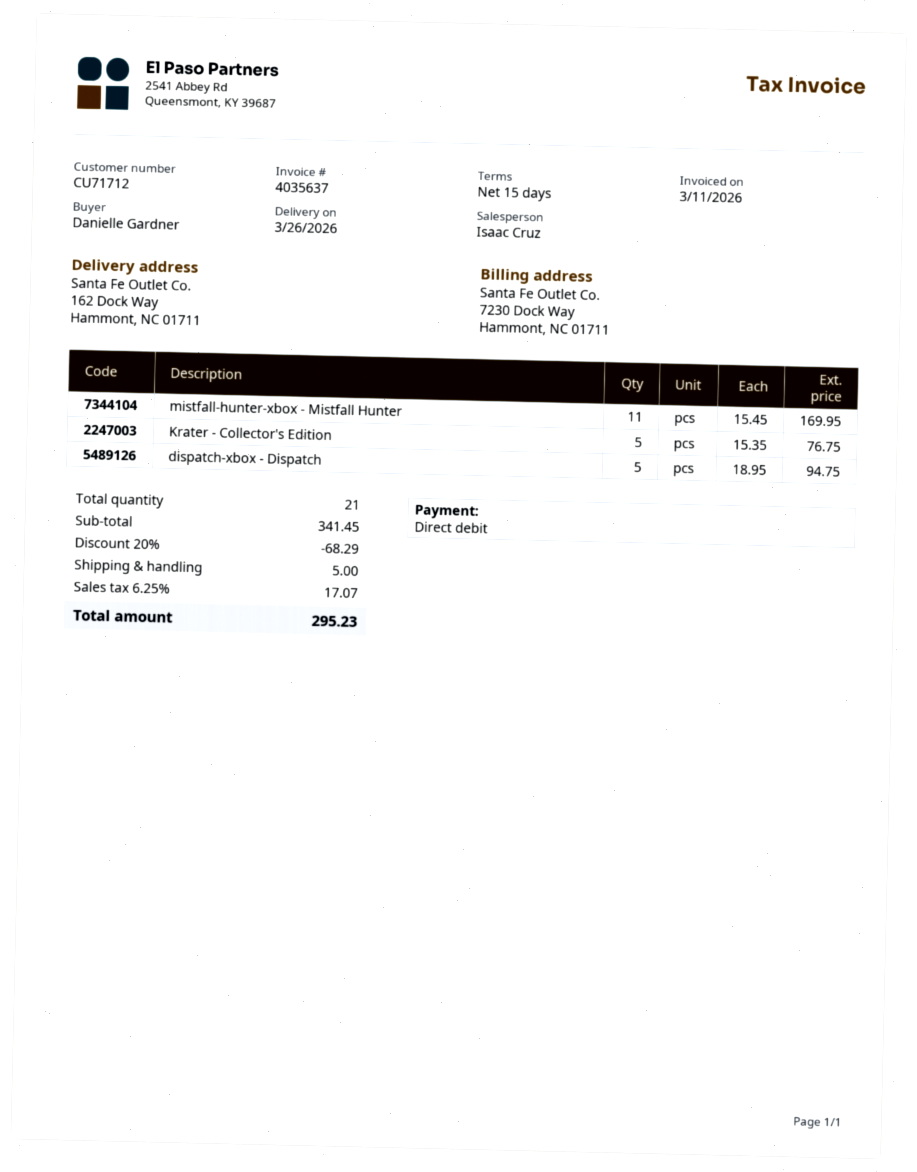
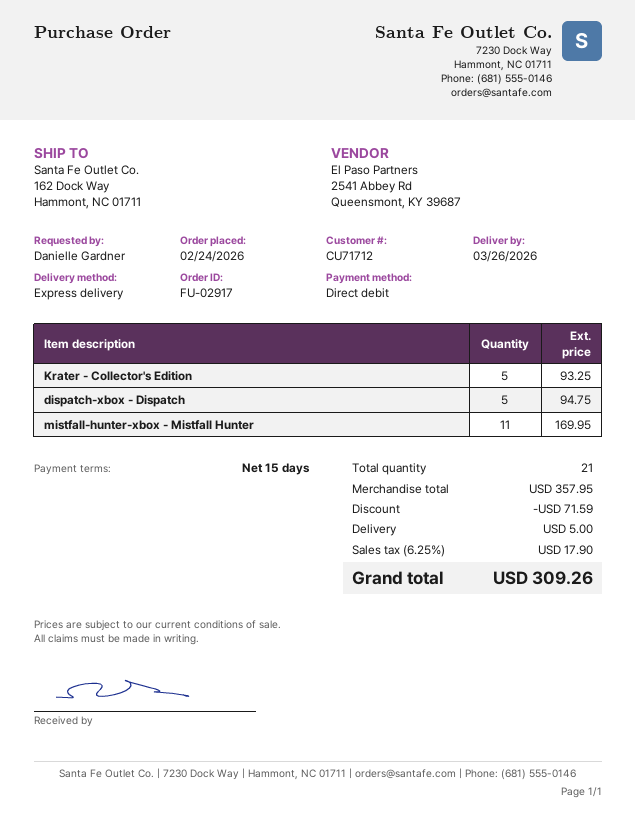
Krater - Collector's Edition: 5 for 76.75 -> 5 for 93.25
subtotal: 341.45 -> 357.95
discount: 68.29 -> 71.59
tax: 6.25% = 17.07 -> 6.25% = 17.90
total: 295.23 -> 309.26

